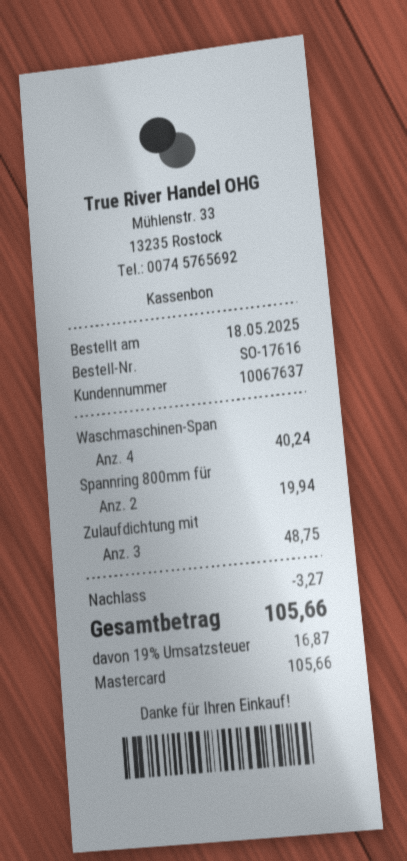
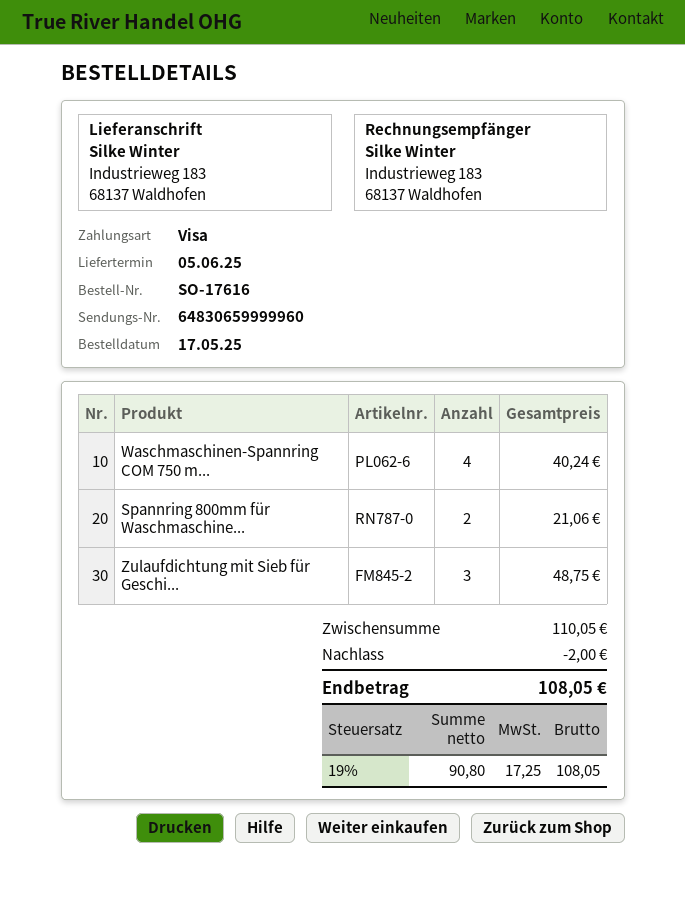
order date: 2025-05-18 -> 2025-05-17
payment method: Mastercard -> Visa
Spannring 800mm für: 2 for 19.94 -> 2 for 21.06
discount: 3.27 -> 2.00
tax: 19% = 16.87 -> 19% = 17.25
total: 105.66 -> 108.05

